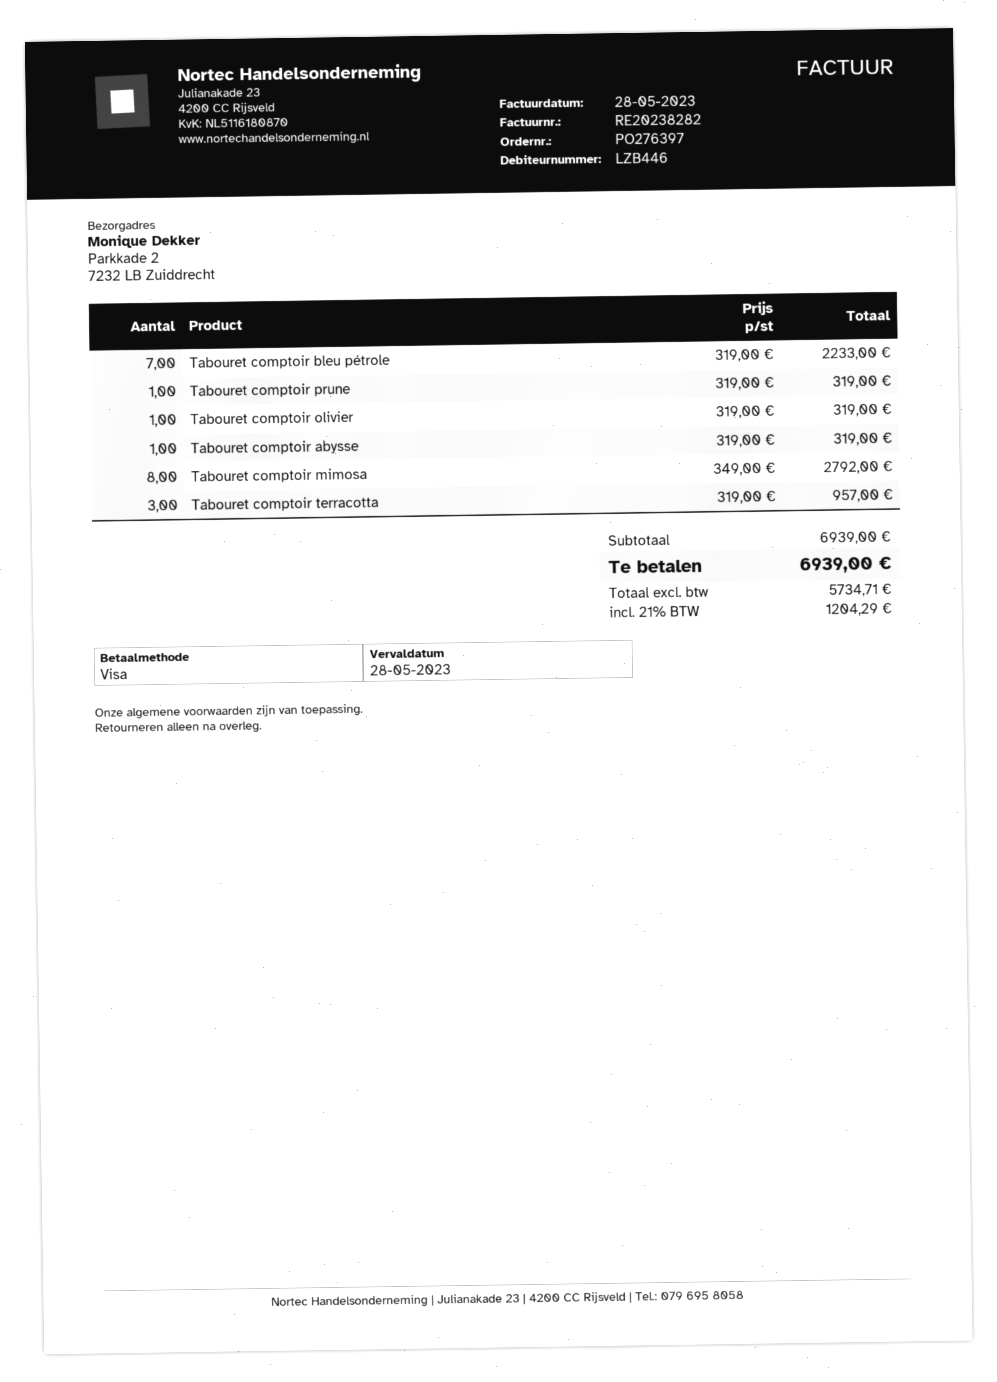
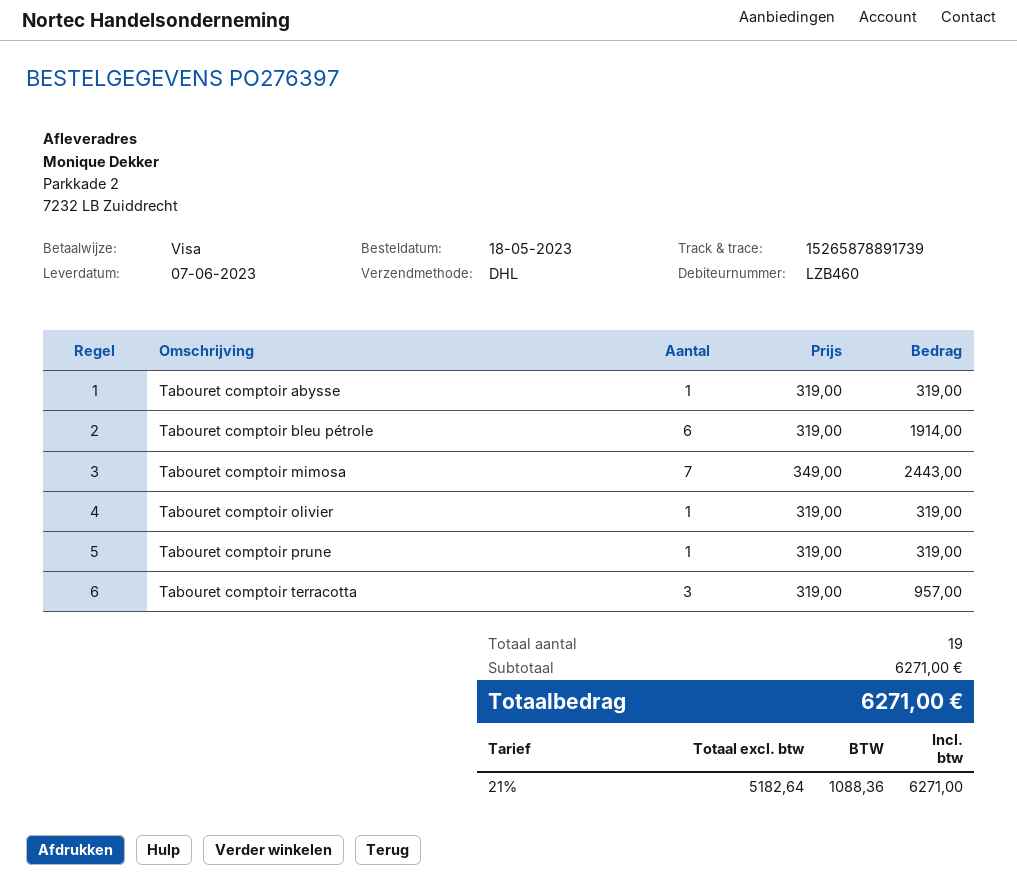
customer number: LZB446 -> LZB460
Tabouret comptoir bleu pétrole: 7 x 319.00 = 2233.00 -> 6 x 319.00 = 1914.00
Tabouret comptoir mimosa: 8 x 349.00 = 2792.00 -> 7 x 349.00 = 2443.00
subtotal: 6939.00 -> 6271.00
net: 5734.71 -> 5182.64
tax: 21% = 1204.29 -> 21% = 1088.36
total: 6939.00 -> 6271.00

